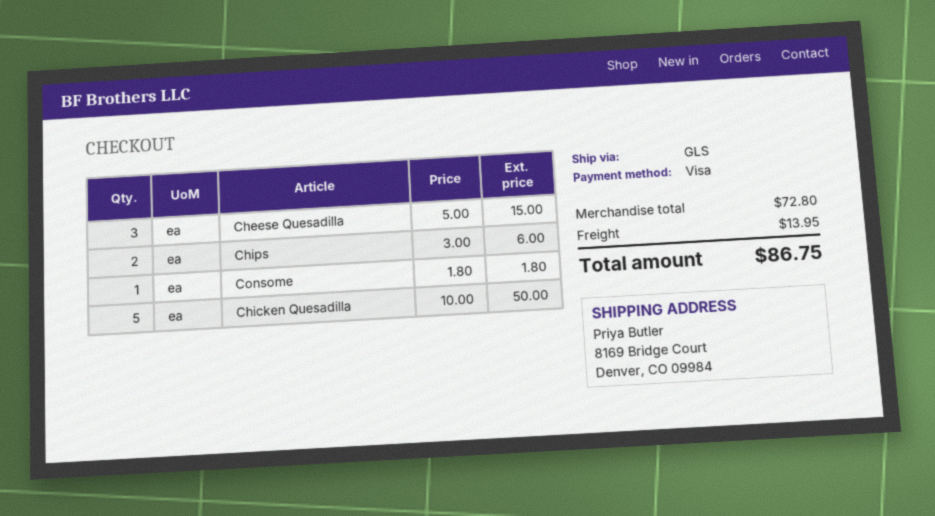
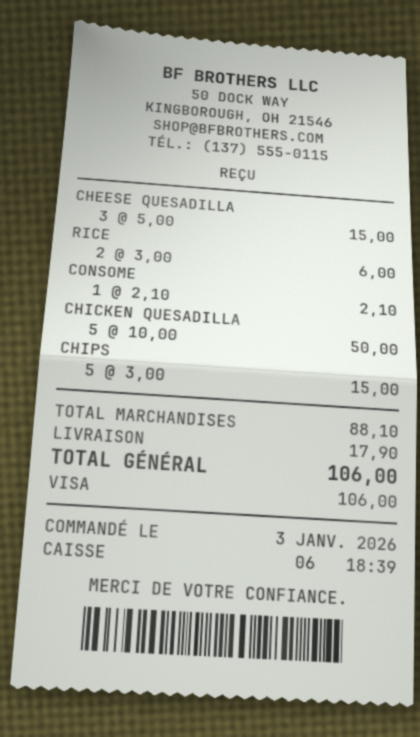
Chips: 2 x 3.00 = 6.00 -> 5 x 3.00 = 15.00
Consome: 1 x 1.80 = 1.80 -> 1 x 2.10 = 2.10
RICE: none -> 2 x 3.00 = 6.00
subtotal: 72.80 -> 88.10
shipping: 13.95 -> 17.90
total: 86.75 -> 106.00

